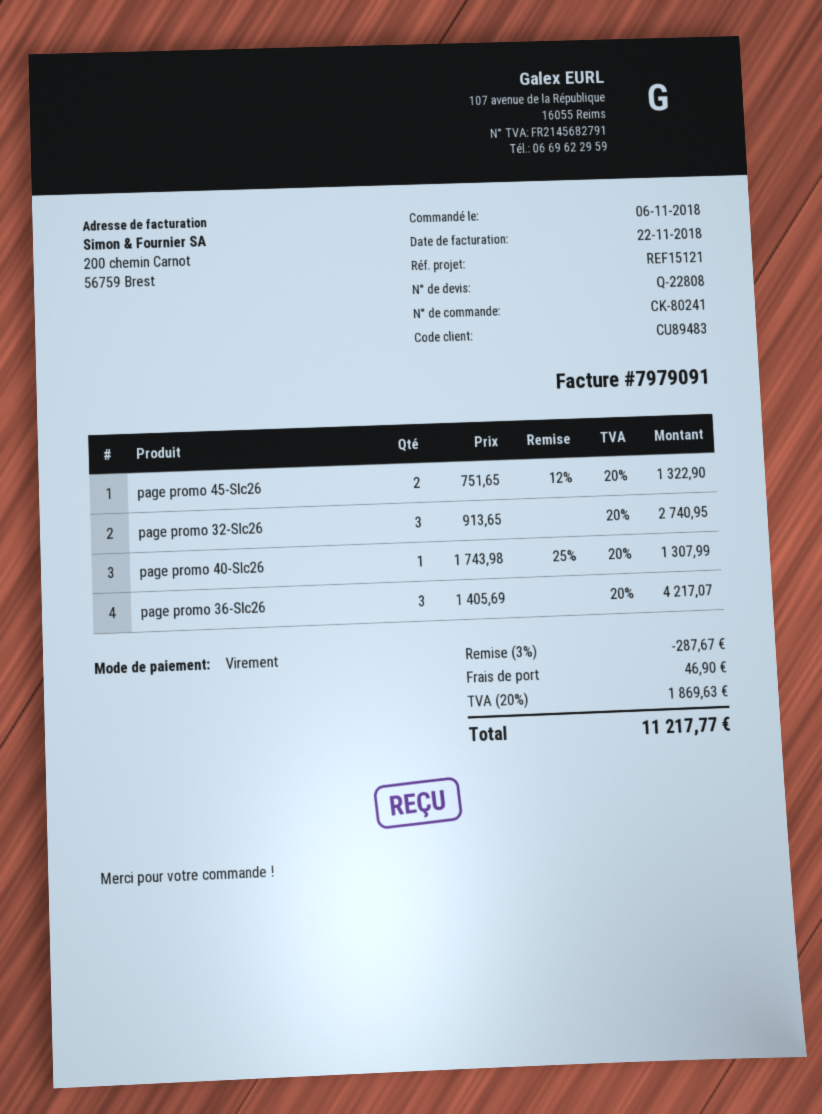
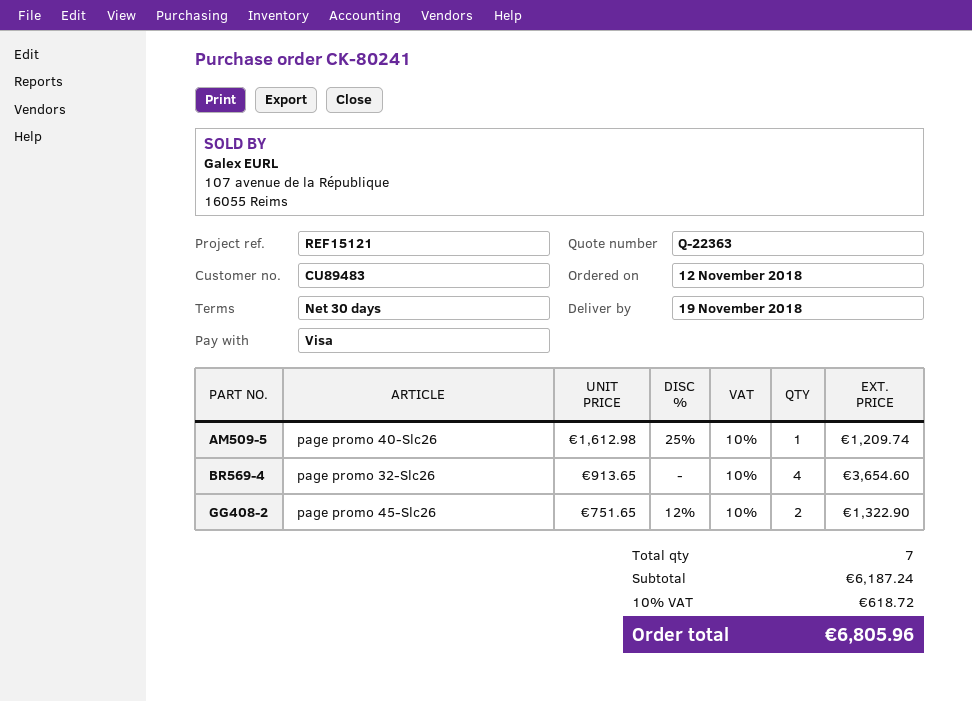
quote number: Q-22808 -> Q-22363
order date: 2018-11-06 -> 2018-11-12
payment method: bank transfer -> Visa
page promo 32-Slc26: 3 x 913.65 = 2740.95 -> 4 x 913.65 = 3654.60
page promo 40-Slc26: 1 x 1743.98 - 25% = 1307.99 -> 1 x 1612.98 - 25% = 1209.74
page promo 36-Slc26: 3 x 1405.69 = 4217.07 -> none
discount: 3% = 287.67 -> none
shipping: 46.90 -> none
tax: 20% = 1869.63 -> 10% = 618.72
total: 11217.77 -> 6805.96

